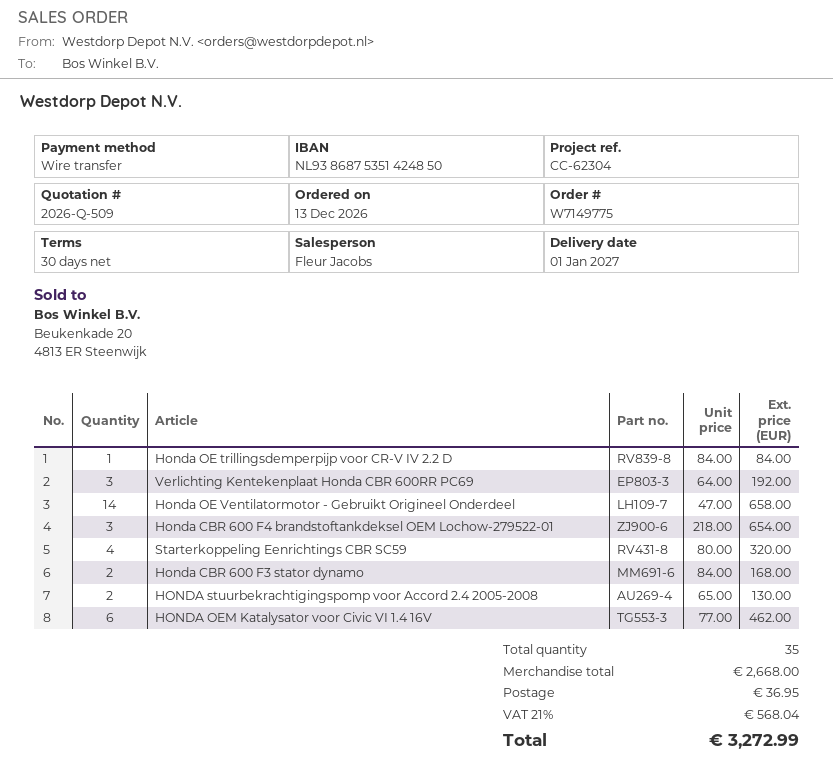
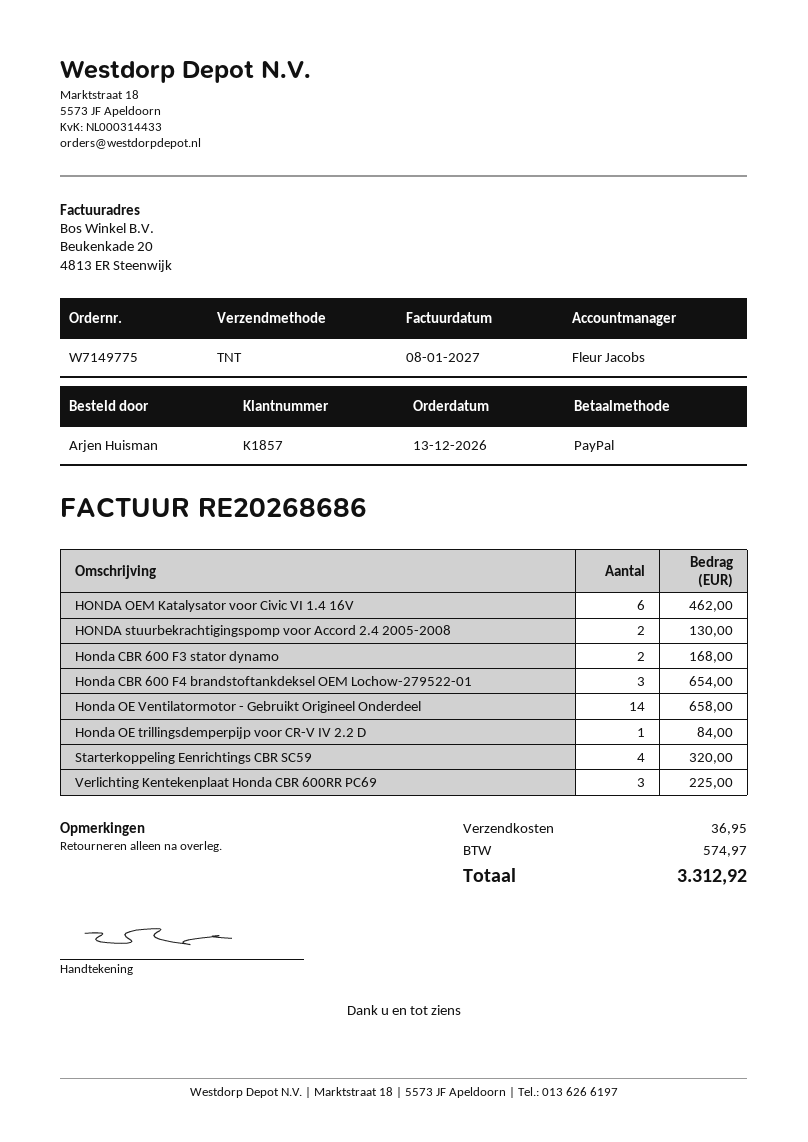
payment method: bank transfer -> PayPal
Verlichting Kentekenplaat Honda CBR 600RR PC69: 3 for 192.00 -> 3 for 225.00
tax: 568.04 -> 574.97
total: 3272.99 -> 3312.92

